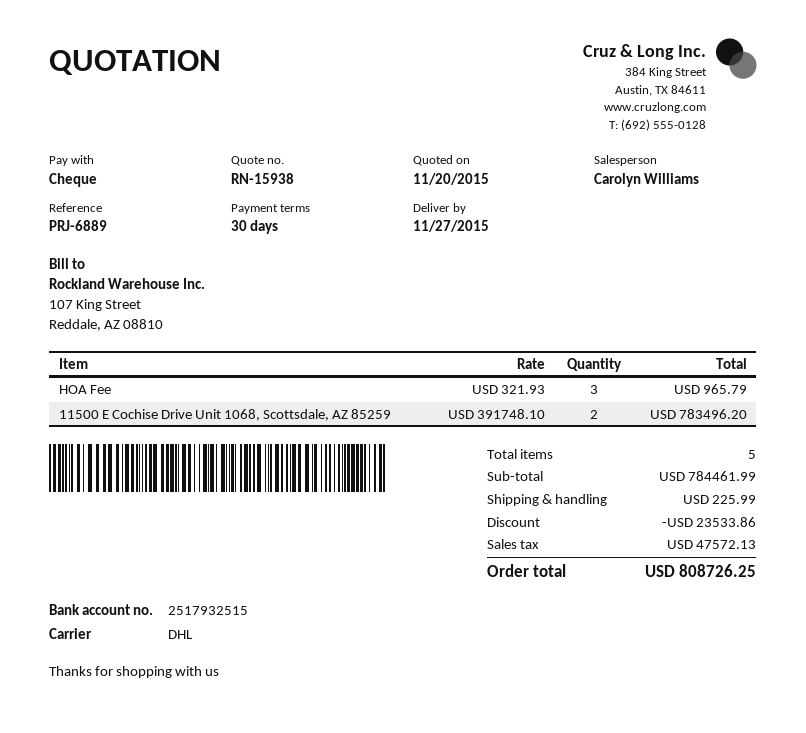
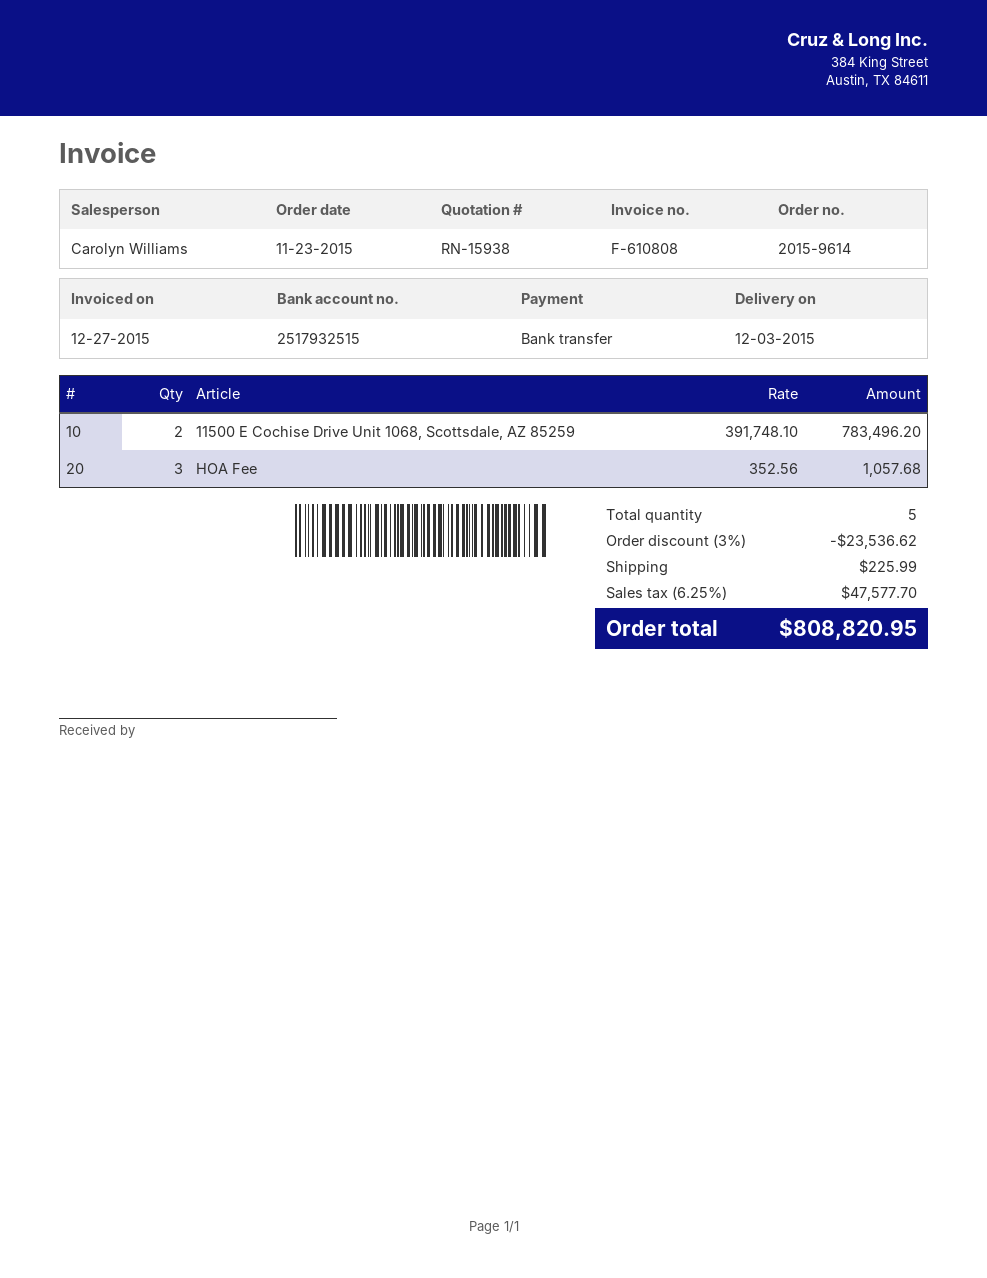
delivery date: 2015-11-27 -> 2015-12-03
payment method: cheque -> bank transfer
HOA Fee: 3 x 321.93 = 965.79 -> 3 x 352.56 = 1057.68
discount: 23533.86 -> 23536.62
tax: 47572.13 -> 47577.70
total: 808726.25 -> 808820.95

